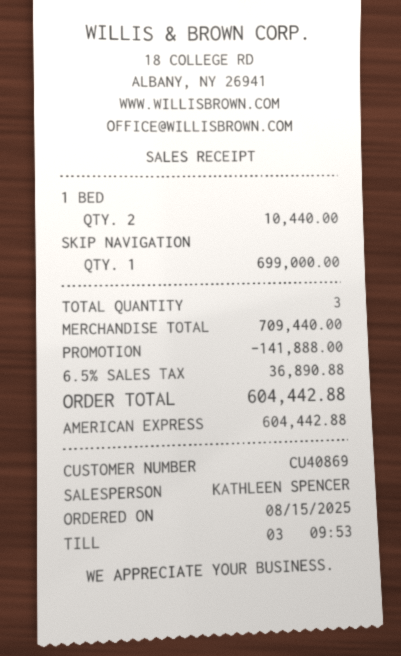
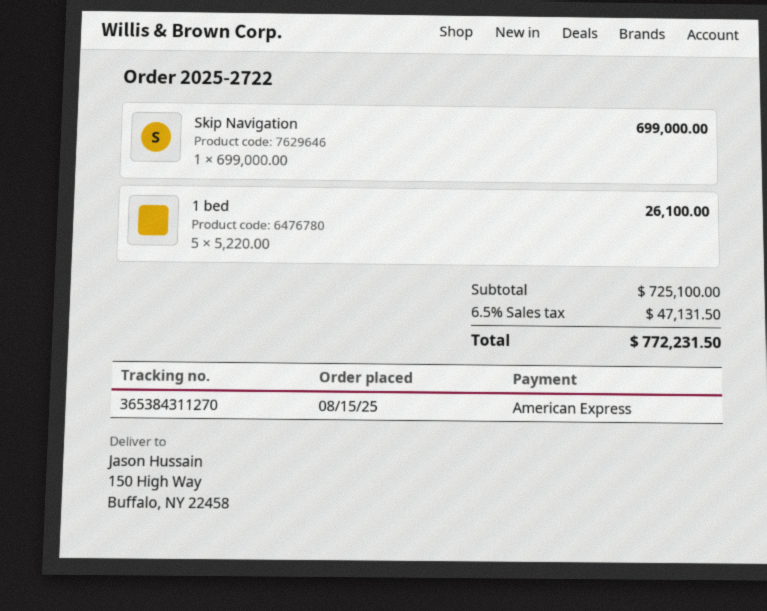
1 BED: 2 for 10440.00 -> 5 for 26100.00
subtotal: 709440.00 -> 725100.00
discount: 141888.00 -> none
tax: 6.5% = 36890.88 -> 6.5% = 47131.50
total: 604442.88 -> 772231.50

